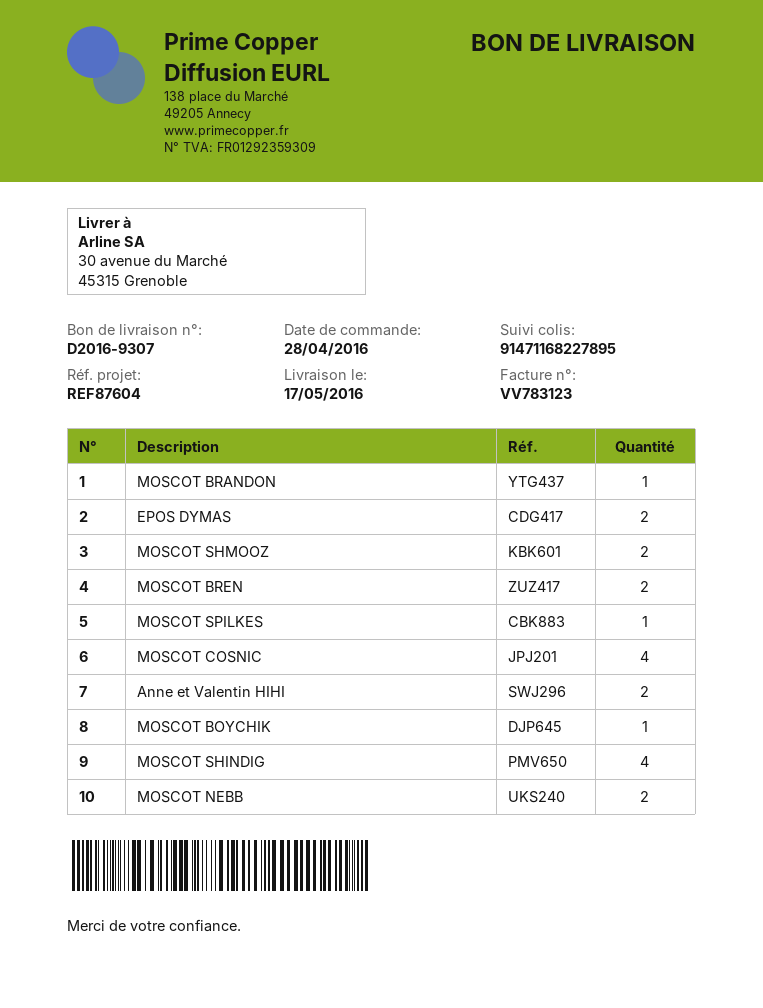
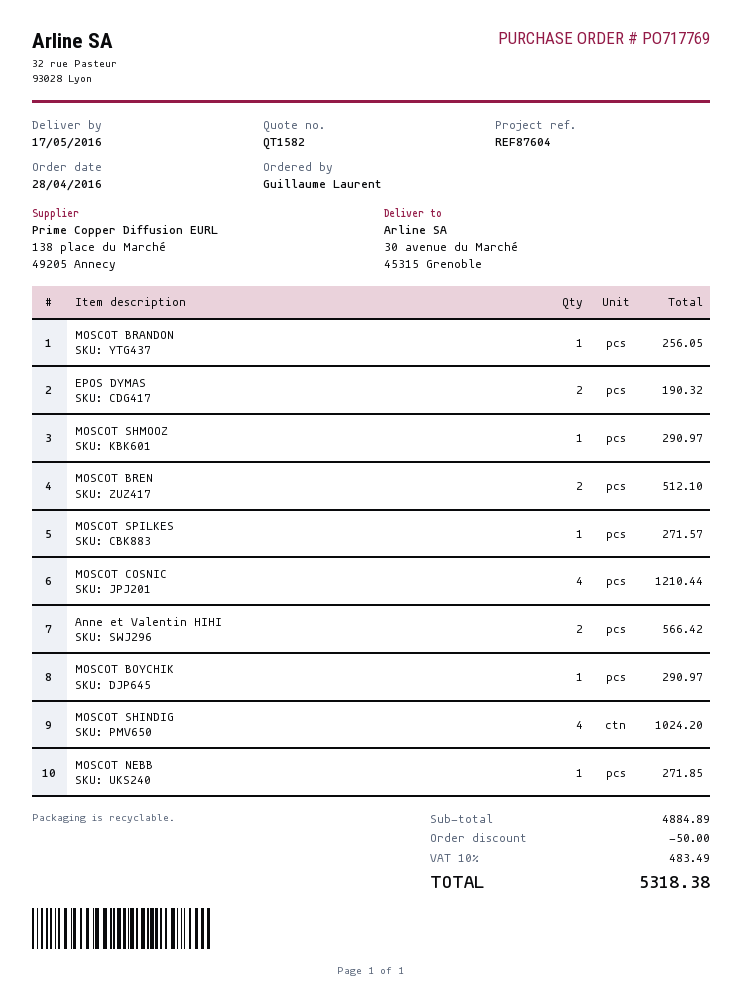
MOSCOT SHMOOZ: 2 -> 1
MOSCOT NEBB: 2 -> 1

